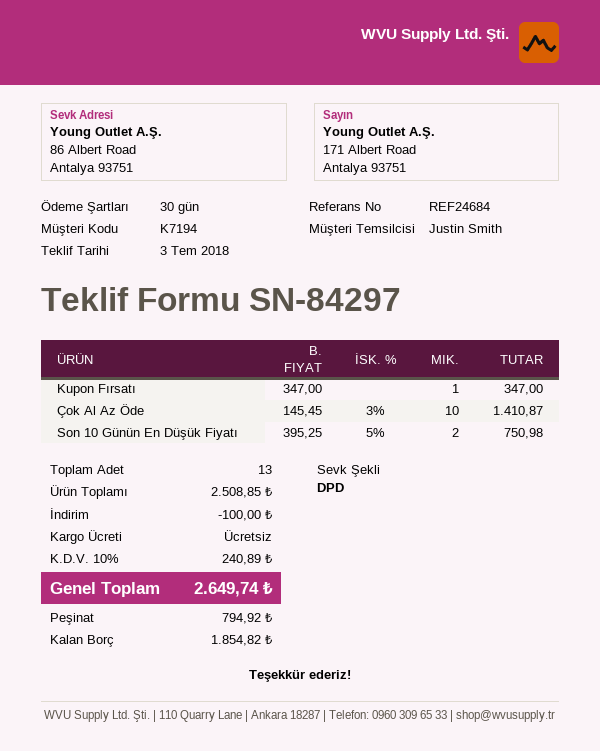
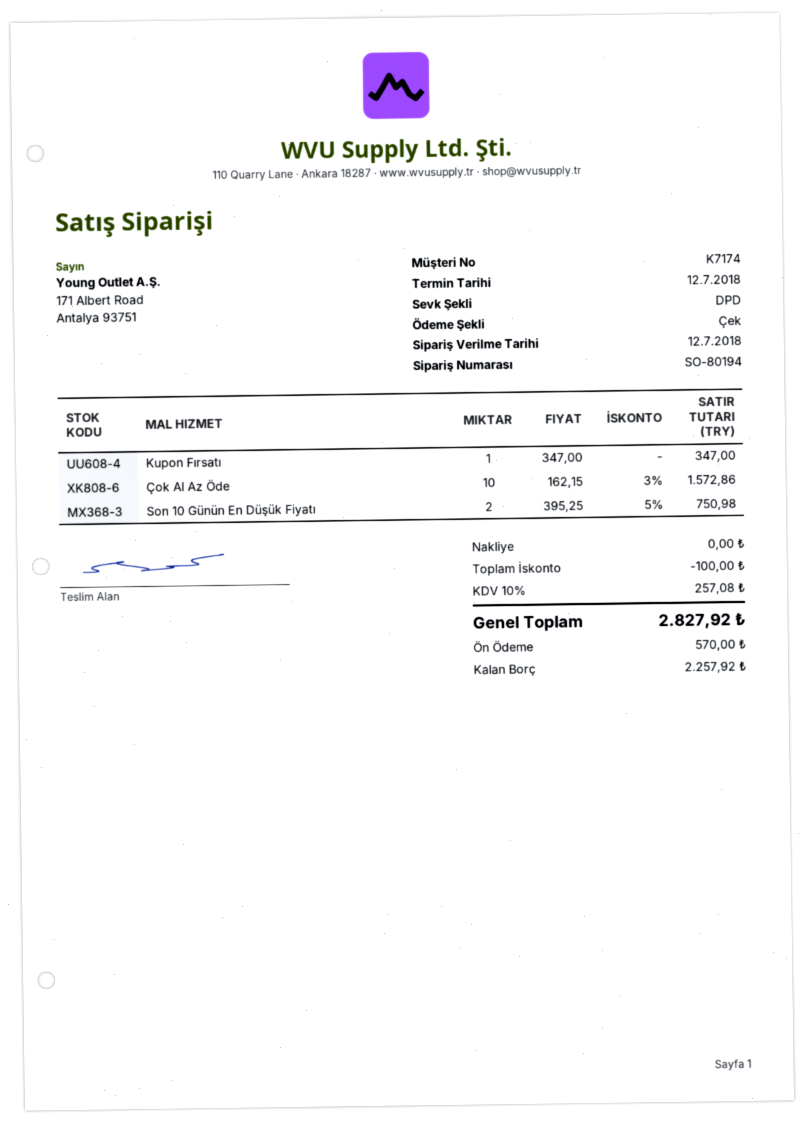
customer number: K7194 -> K7174
Çok Al Az Öde: 10 x 145.45 - 3% = 1410.87 -> 10 x 162.15 - 3% = 1572.86
tax: 10% = 240.89 -> 10% = 257.08
total: 2649.74 -> 2827.92
deposit: 794.92 -> 570.00
balance: 1854.82 -> 2257.92

